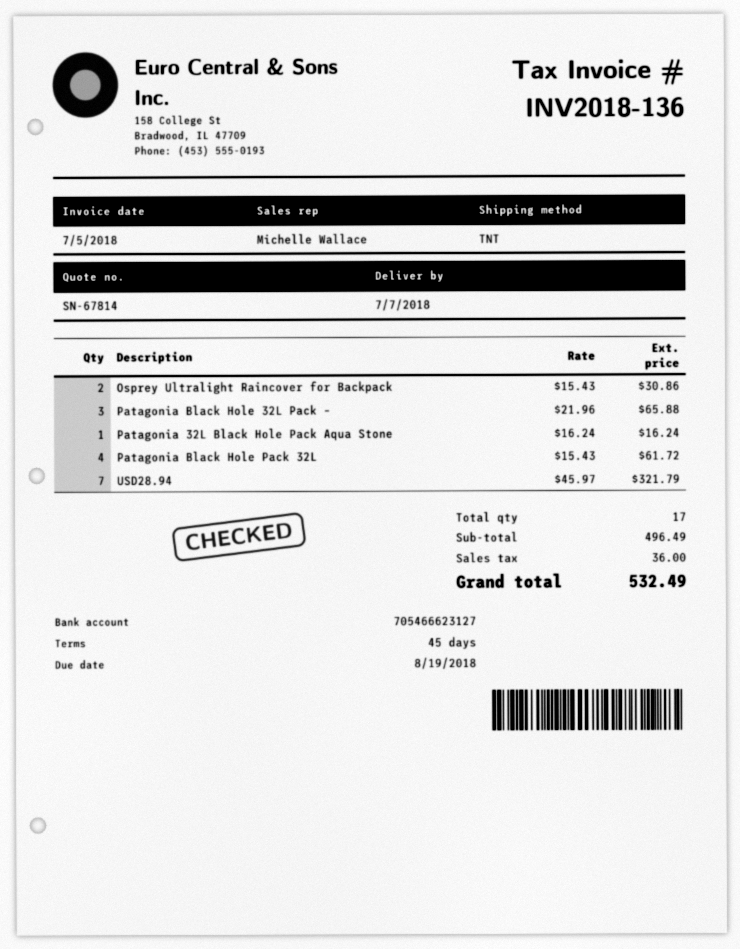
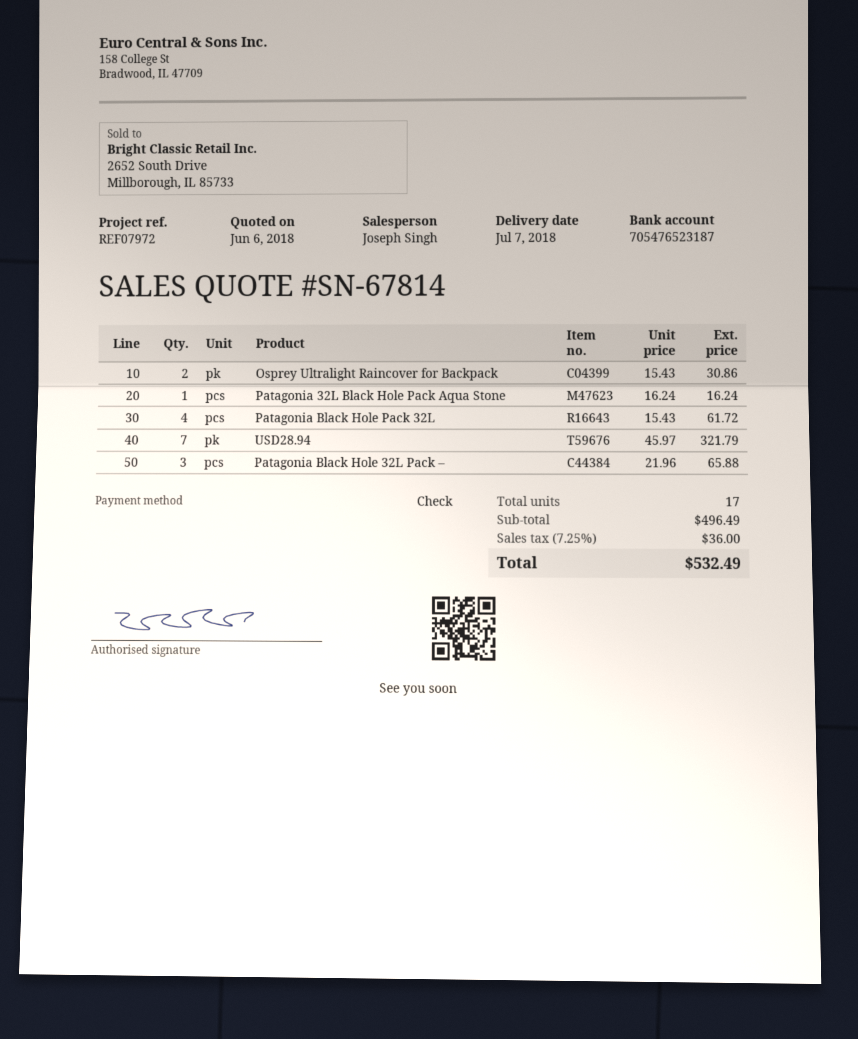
sales rep: Michelle Wallace -> Joseph Singh
bank account: 705466623127 -> 705476523187

